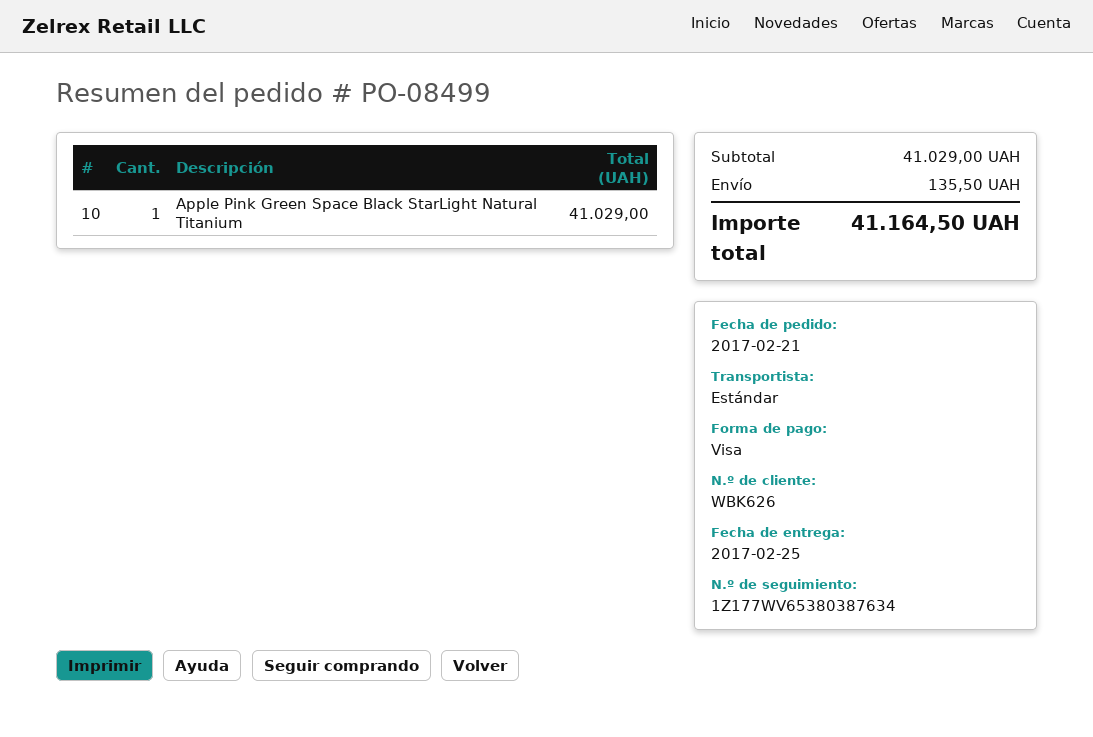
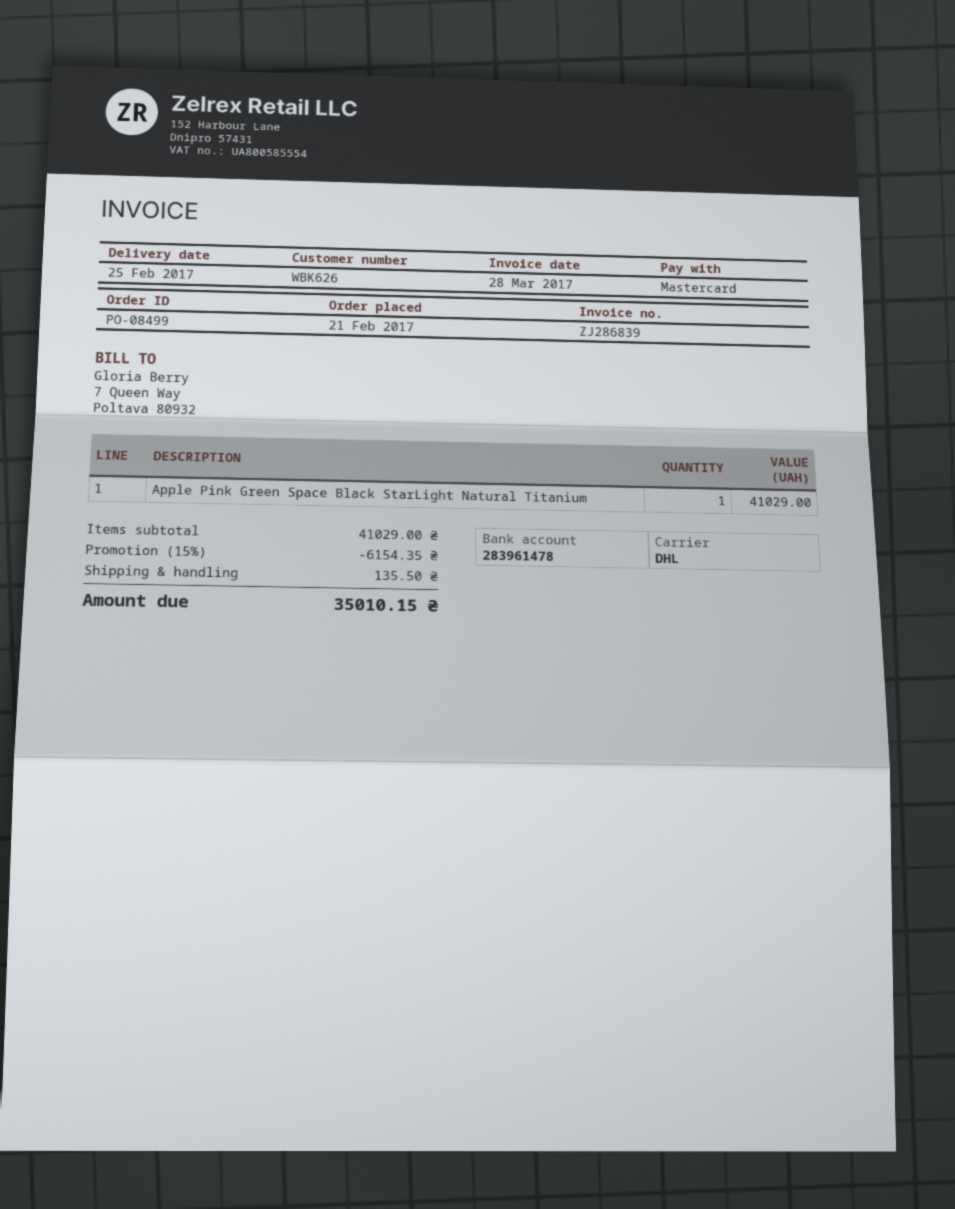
payment method: Visa -> Mastercard
shipping method: standard -> DHL
discount: none -> 15% = 6154.35
total: 41164.50 -> 35010.15

